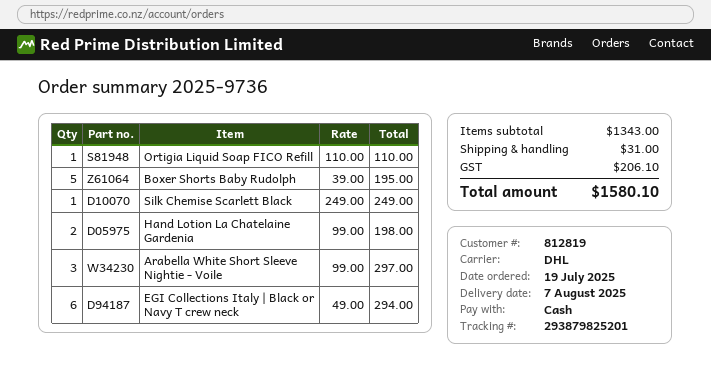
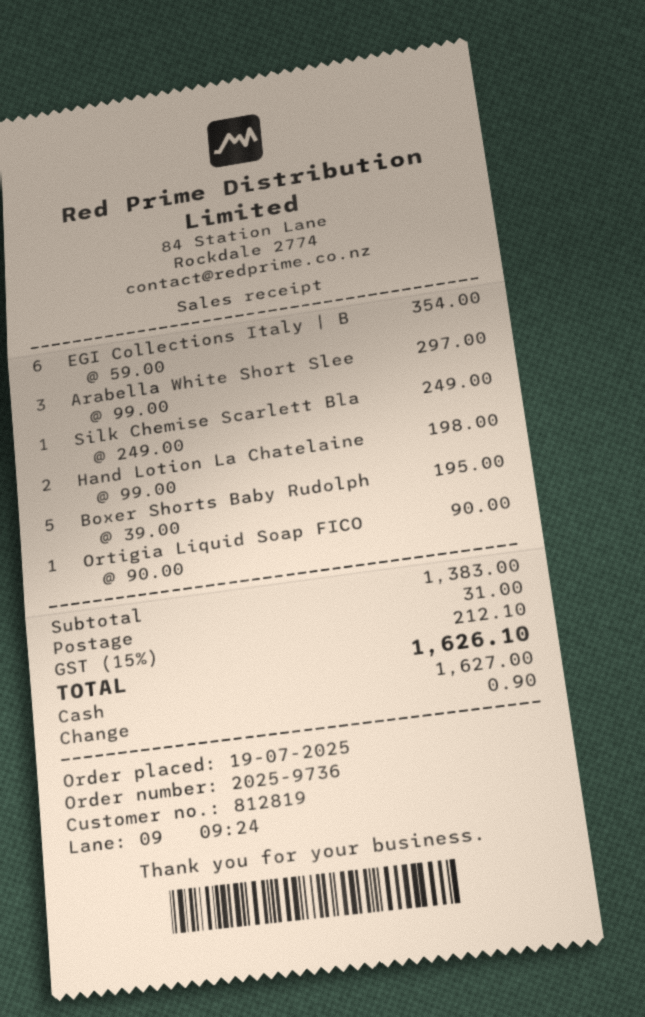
Ortigia Liquid Soap FICO Refill: 1 x 110.00 = 110.00 -> 1 x 90.00 = 90.00
EGI Collections Italy | Black or Navy T crew neck: 6 x 49.00 = 294.00 -> 6 x 59.00 = 354.00
subtotal: 1343.00 -> 1383.00
tax: 206.10 -> 212.10
total: 1580.10 -> 1626.10

